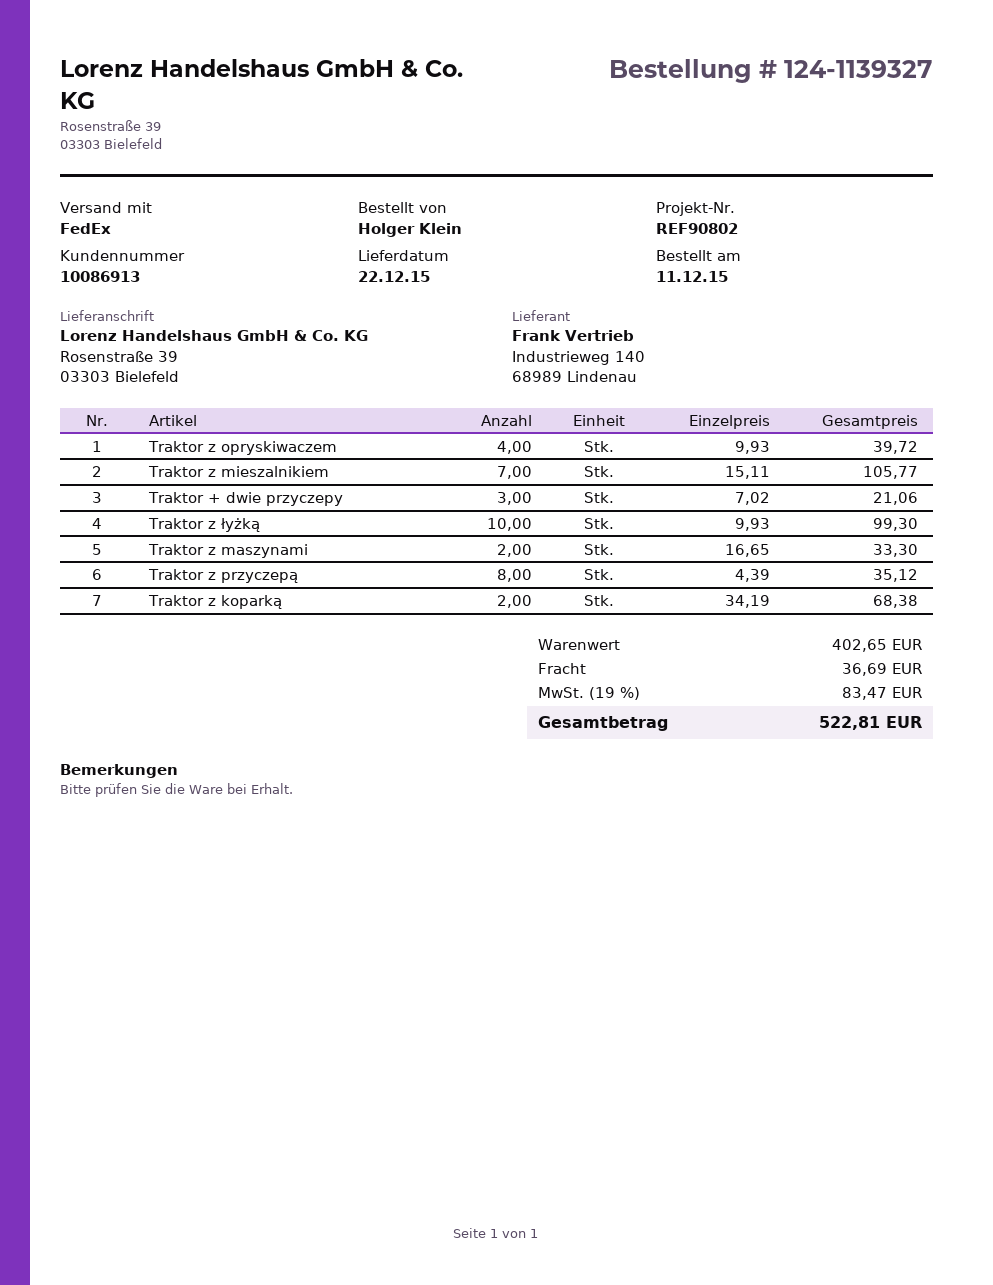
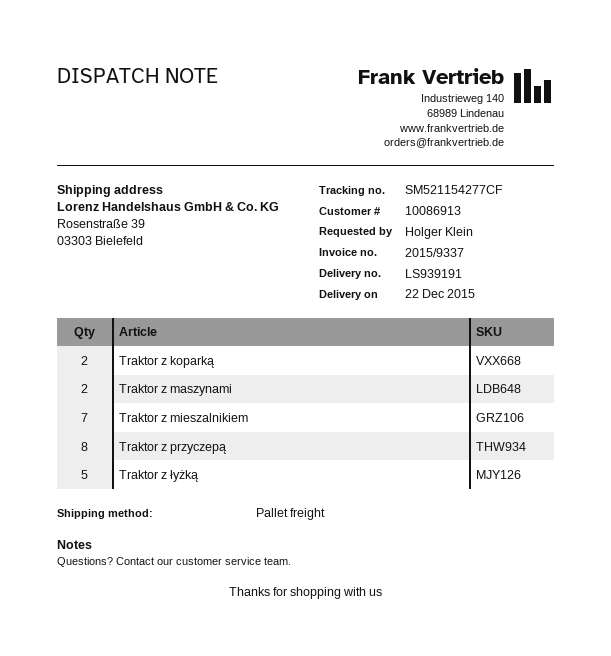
shipping method: FedEx -> pallet freight
Traktor z opryskiwaczem: 4 -> none
Traktor + dwie przyczepy: 3 -> none
Traktor z łyżką: 10 -> 5

